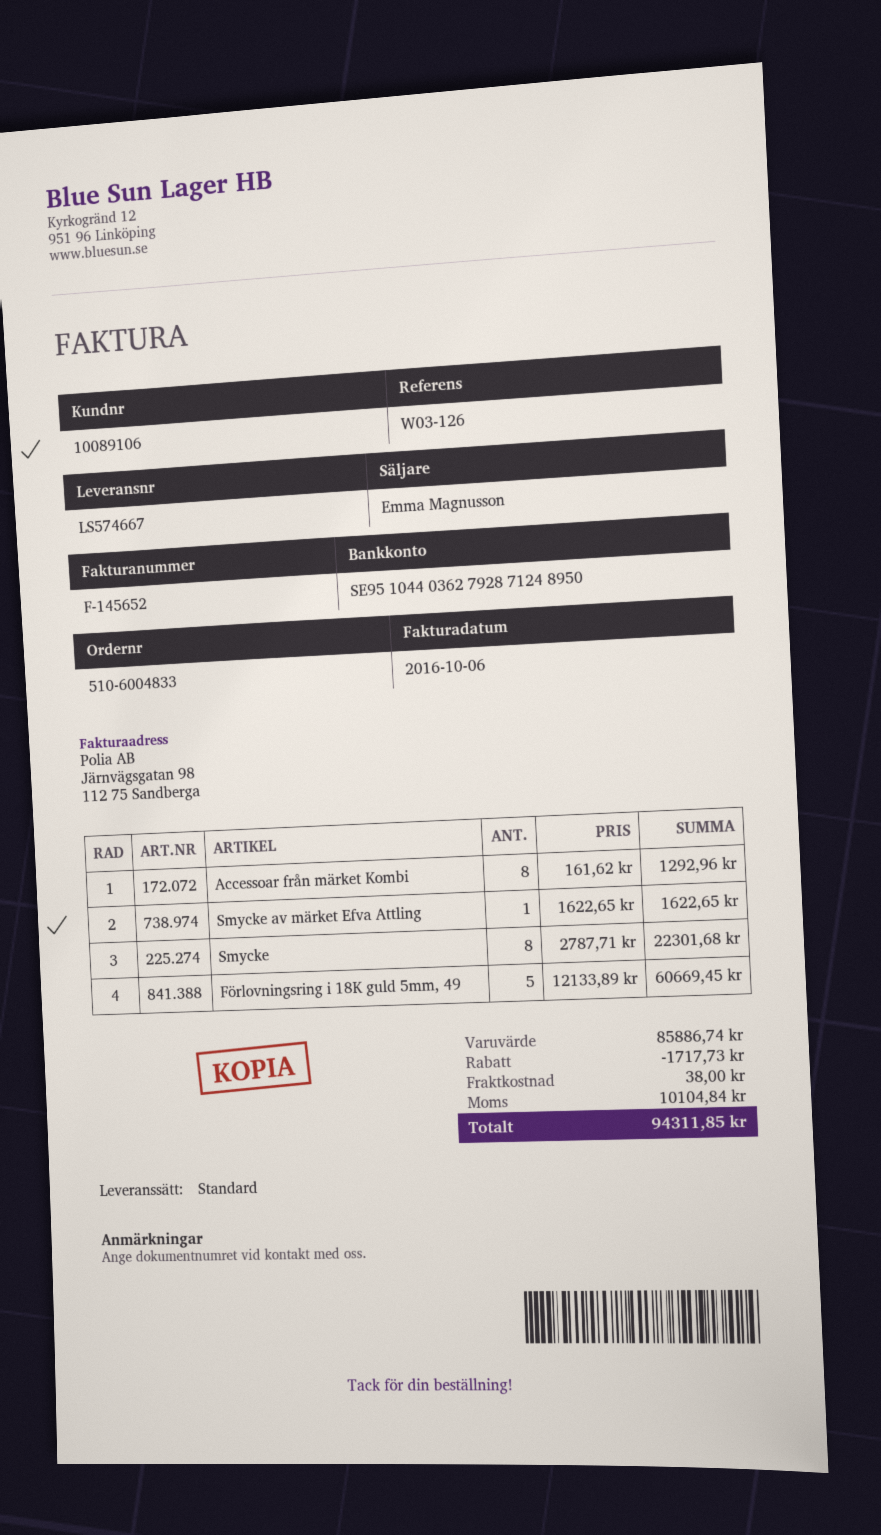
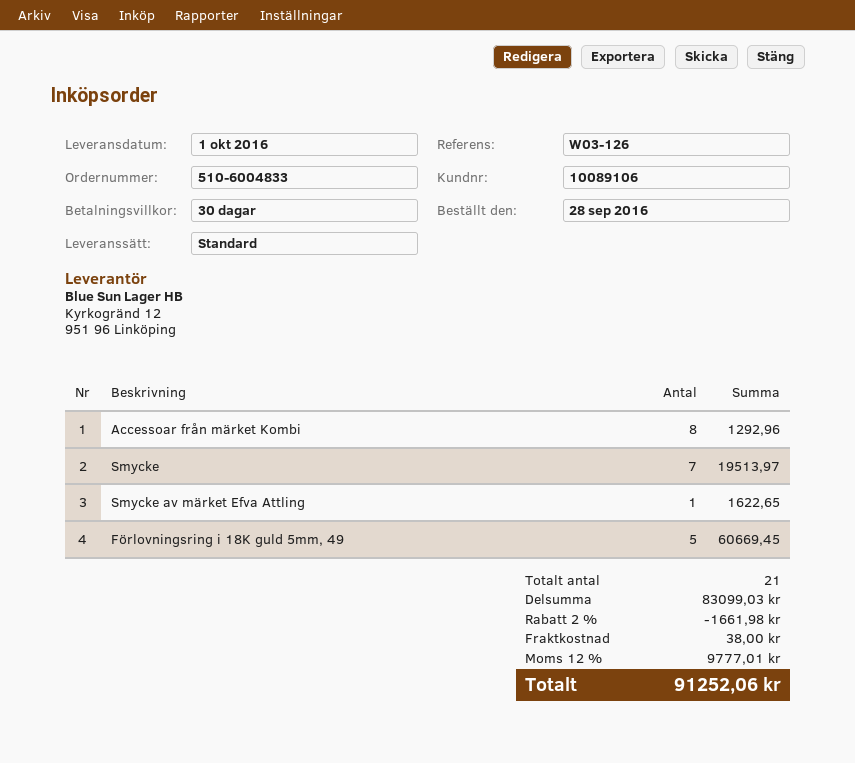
Smycke: 8 for 22301.68 -> 7 for 19513.97
subtotal: 85886.74 -> 83099.03
discount: 1717.73 -> 1661.98
tax: 10104.84 -> 9777.01
total: 94311.85 -> 91252.06

